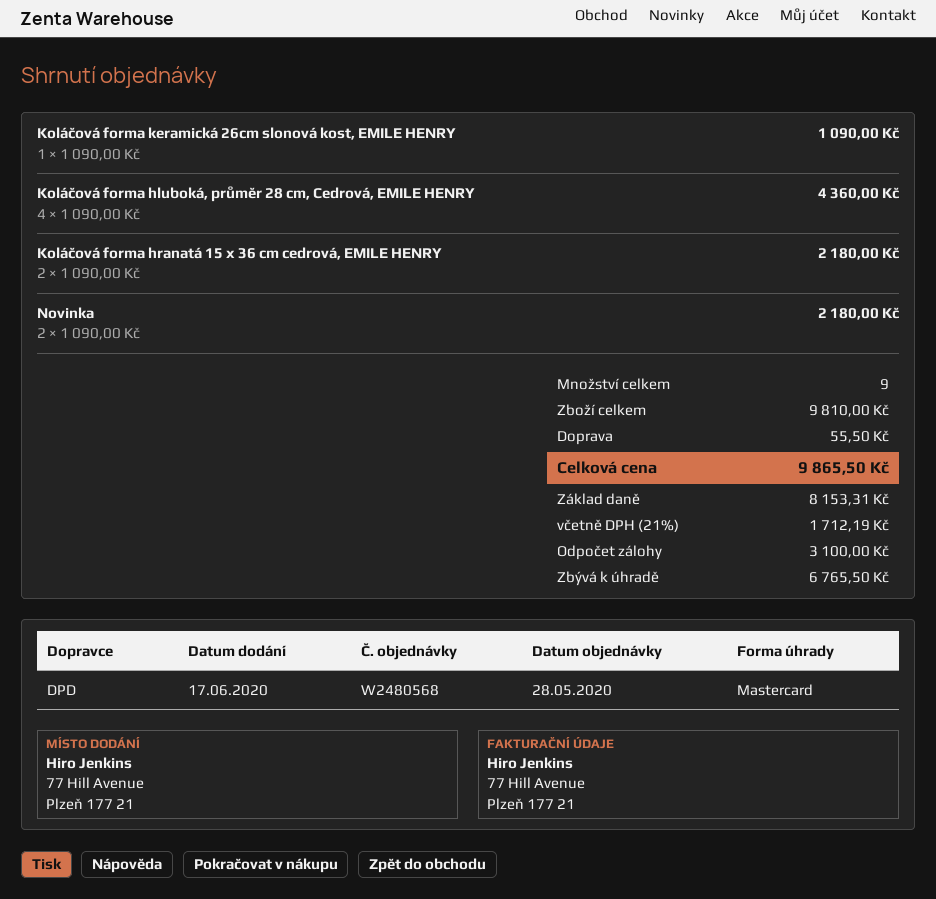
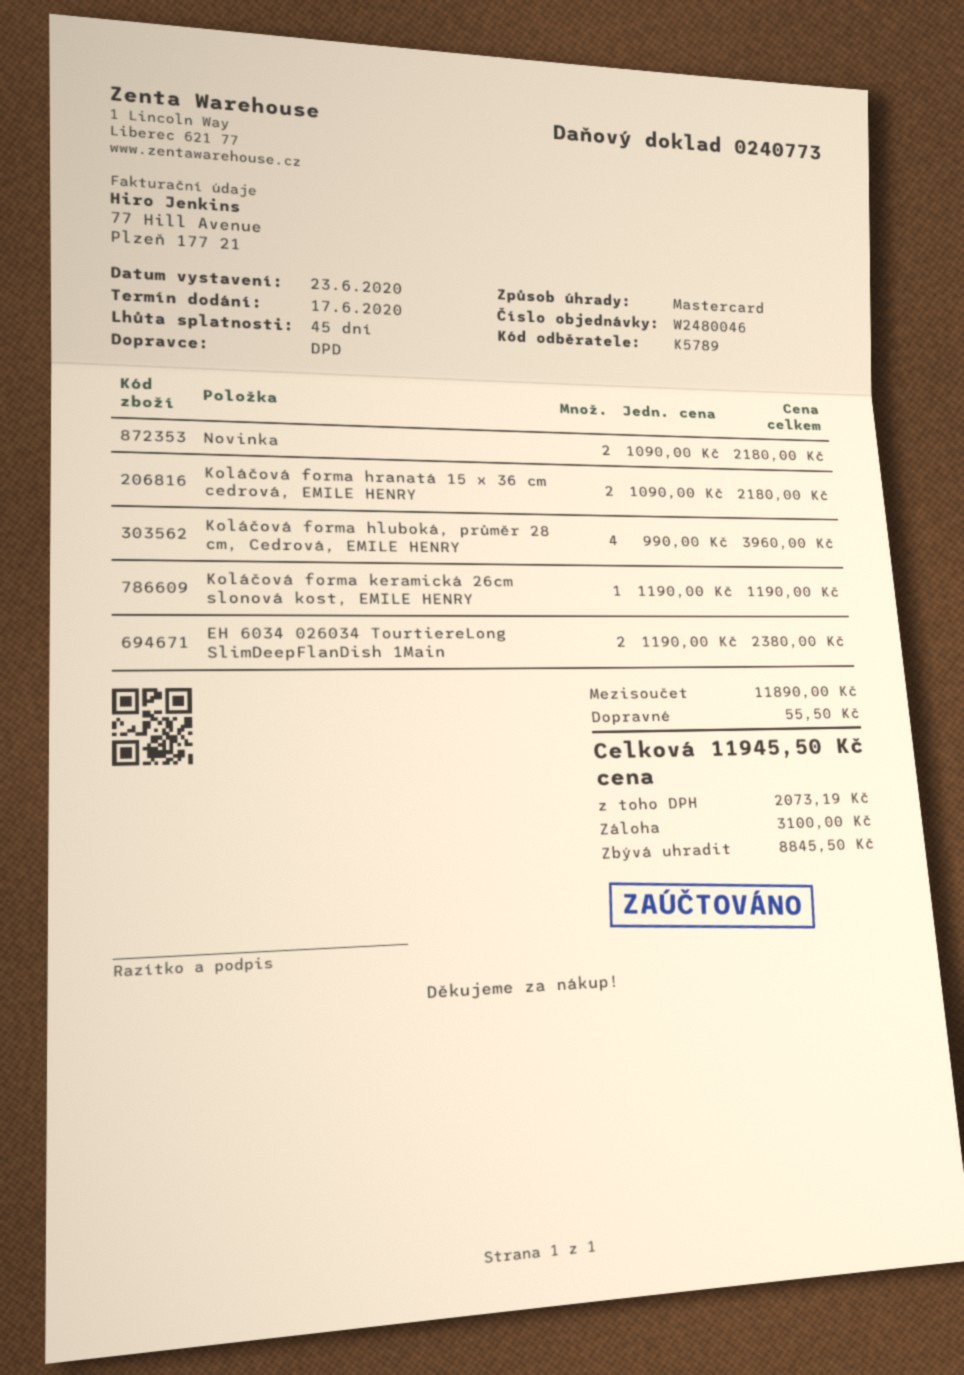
order number: W2480568 -> W2480046
Koláčová forma keramická 26cm slonová kost, EMILE HENRY: 1 x 1090.00 = 1090.00 -> 1 x 1190.00 = 1190.00
Koláčová forma hluboká, průměr 28 cm, Cedrová, EMILE HENRY: 4 x 1090.00 = 4360.00 -> 4 x 990.00 = 3960.00
EH 6034 026034 TourtiereLong SlimDeepFlanDish 1Main: none -> 2 x 1190.00 = 2380.00
subtotal: 9810.00 -> 11890.00
tax: 1712.19 -> 2073.19
total: 9865.50 -> 11945.50
balance: 6765.50 -> 8845.50

